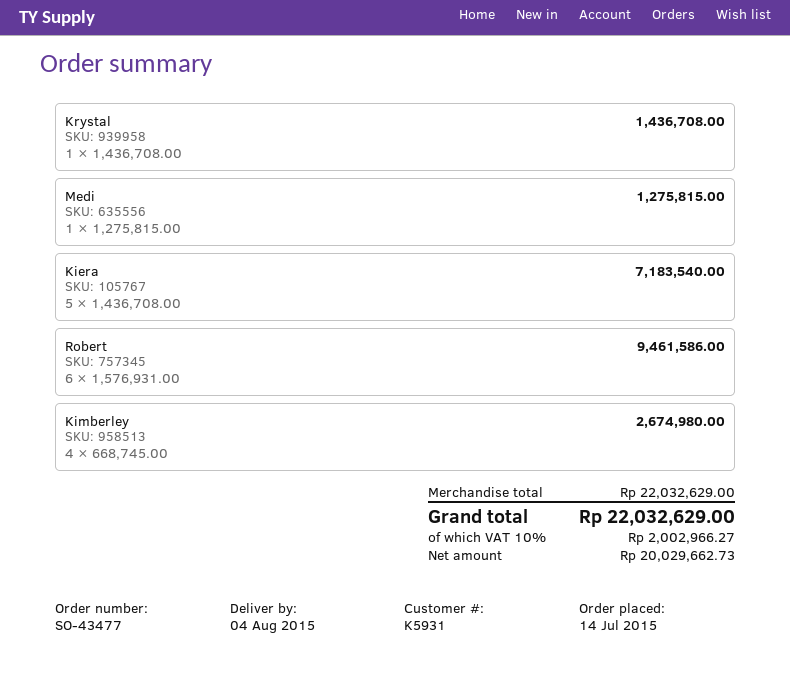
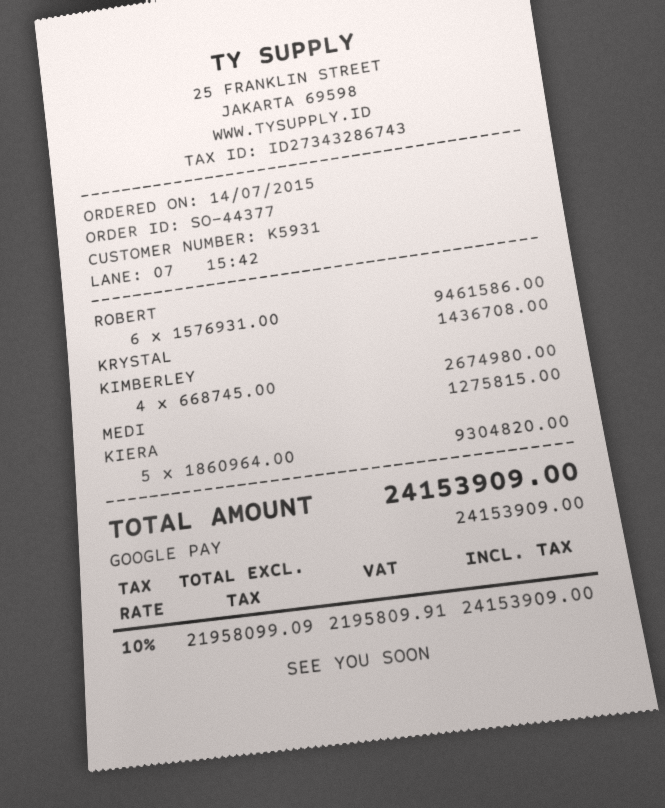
order number: SO-43477 -> SO-44377
Kiera: 5 x 1436708.00 = 7183540.00 -> 5 x 1860964.00 = 9304820.00
net: 20029662.73 -> 21958099.09
tax: 10% = 2002966.27 -> 10% = 2195809.91
total: 22032629.00 -> 24153909.00

